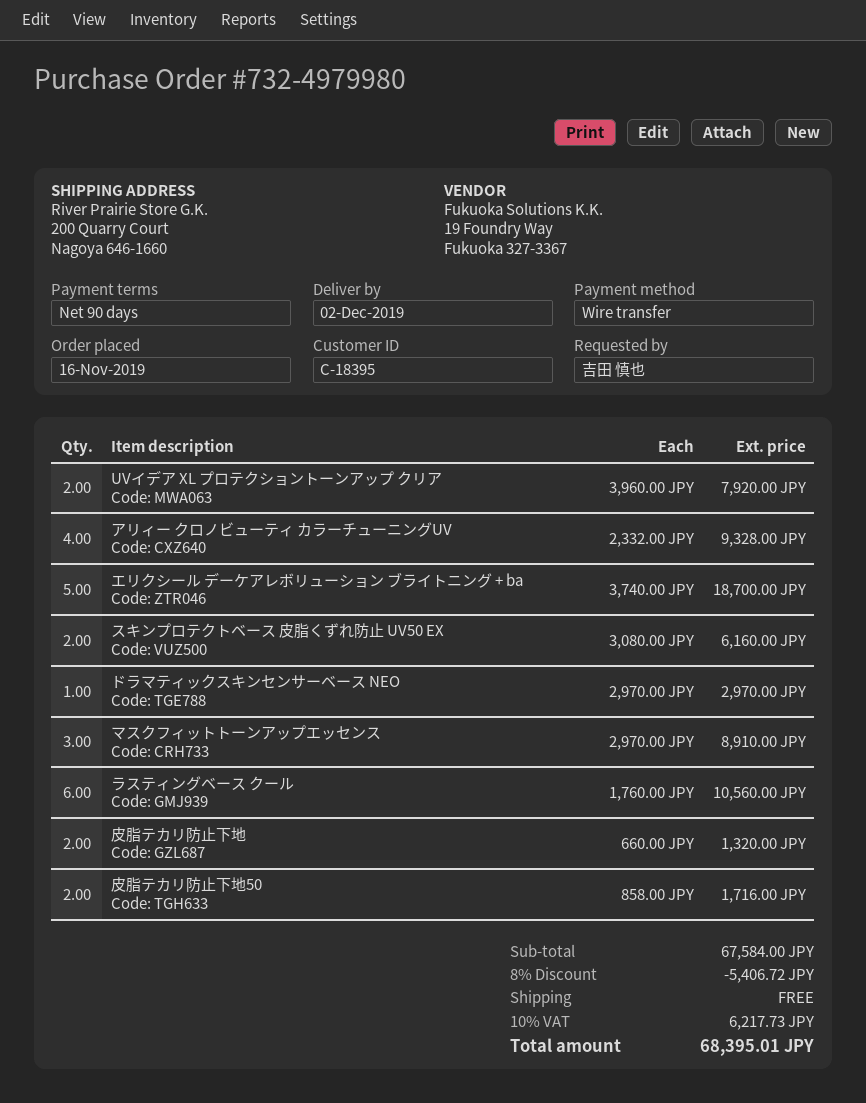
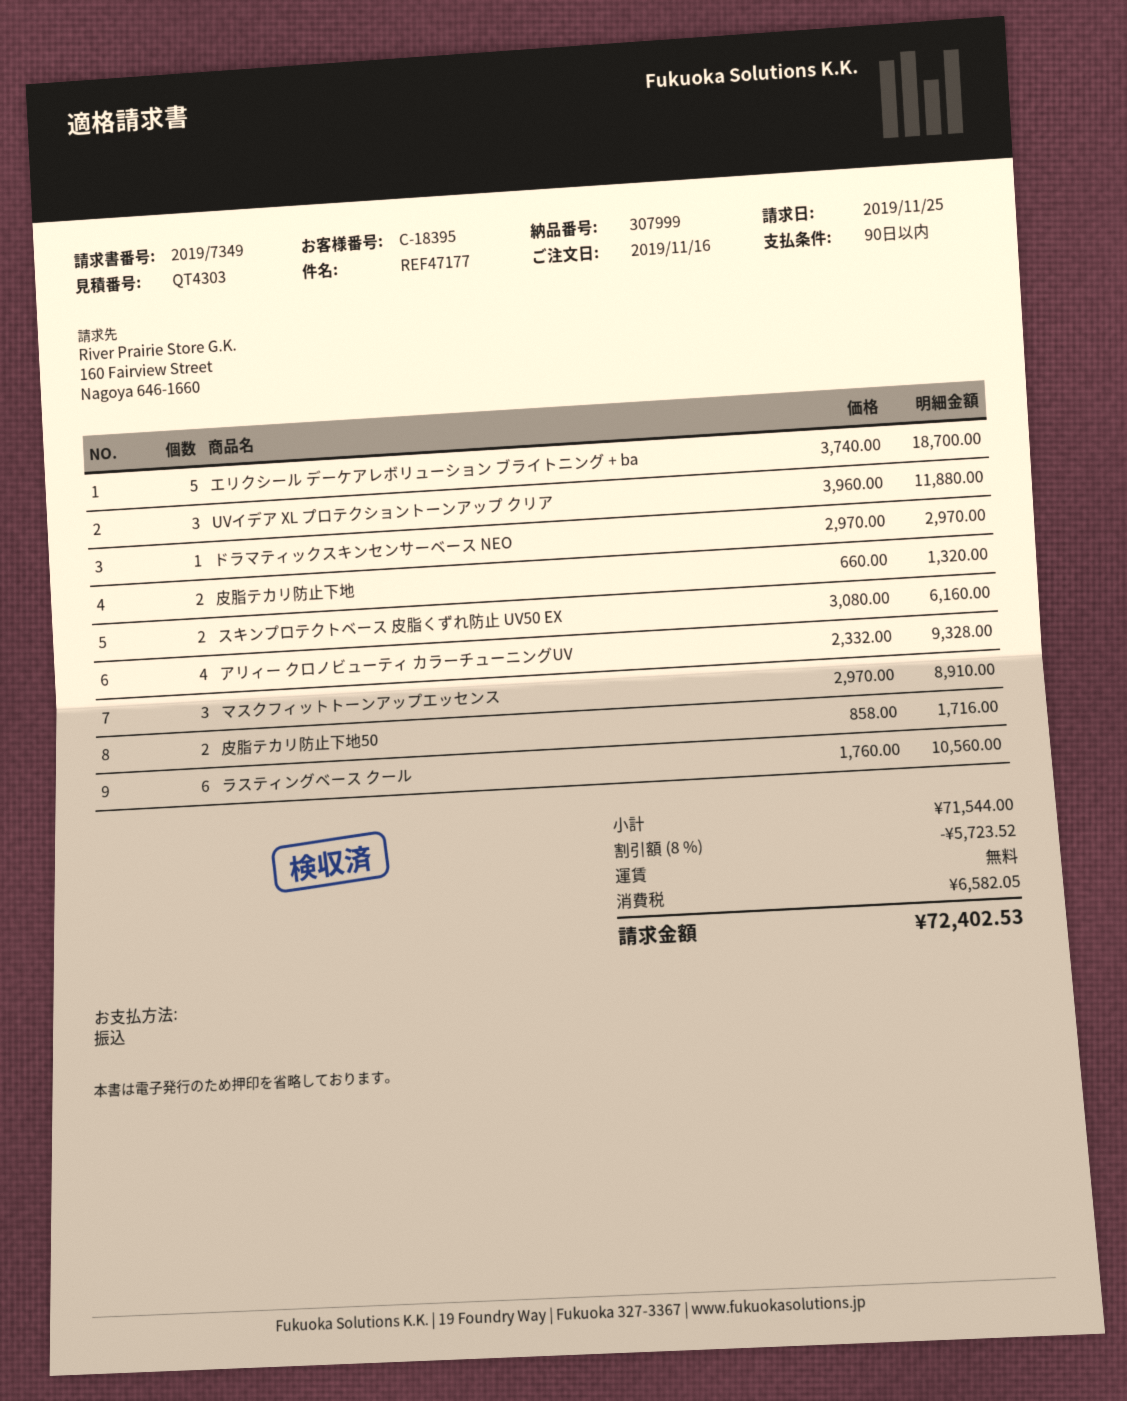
UVイデア XL プロテクショントーンアップ クリア: 2 x 3960.00 = 7920.00 -> 3 x 3960.00 = 11880.00
subtotal: 67584.00 -> 71544.00
discount: 8% = 5406.72 -> 8% = 5723.52
tax: 6217.73 -> 6582.05
total: 68395.01 -> 72402.53

